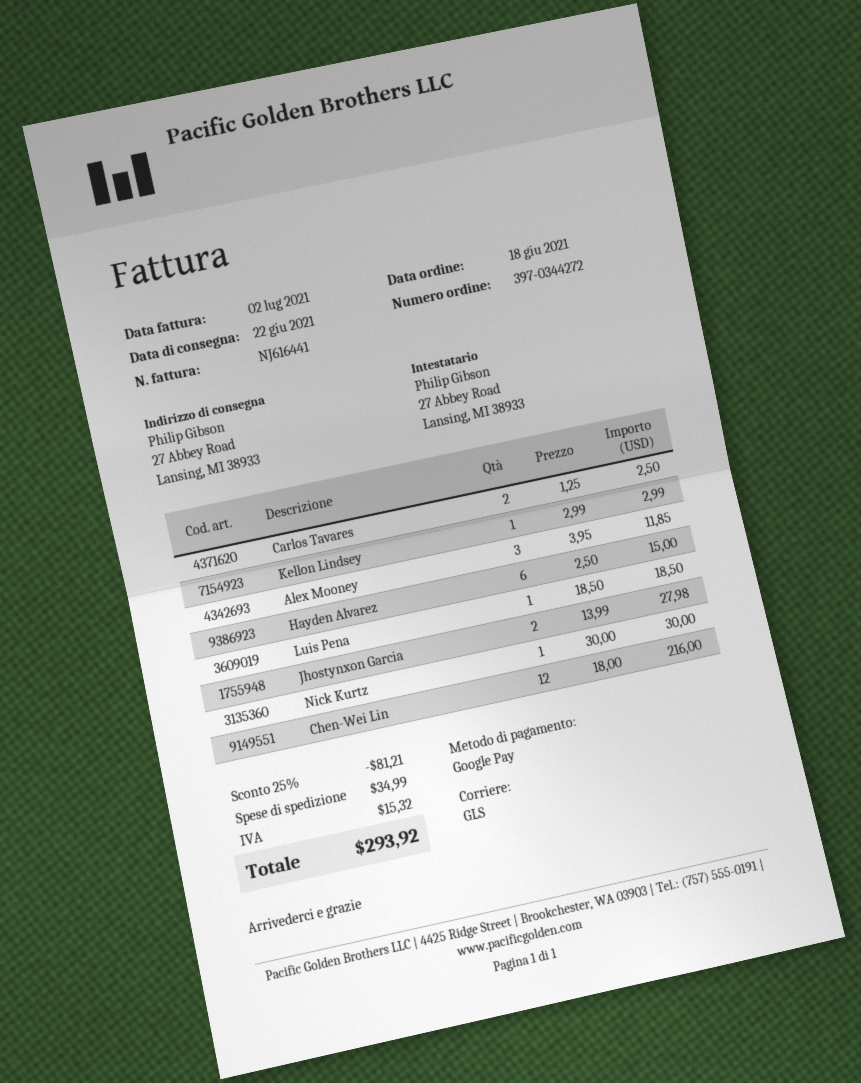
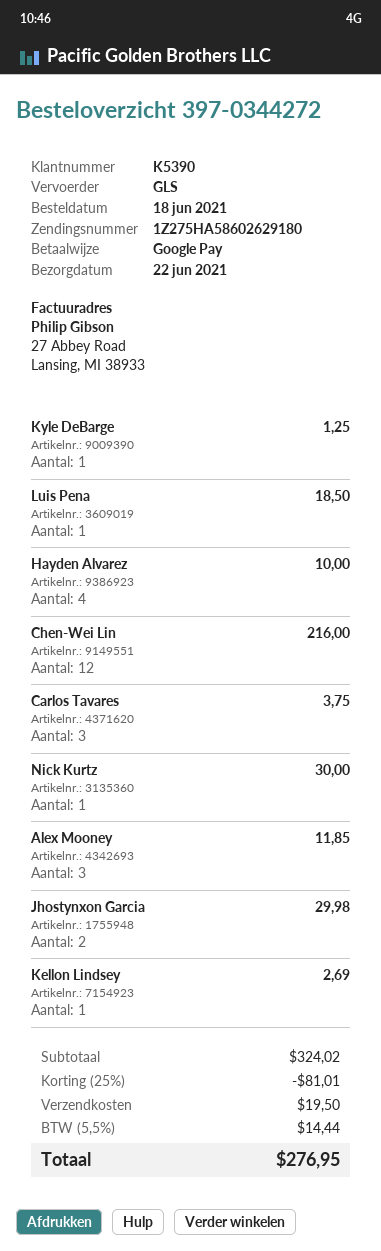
Carlos Tavares: 2 for 2.50 -> 3 for 3.75
Kellon Lindsey: 1 for 2.99 -> 1 for 2.69
Hayden Alvarez: 6 for 15.00 -> 4 for 10.00
Jhostynxon Garcia: 2 for 27.98 -> 2 for 29.98
Kyle DeBarge: none -> 1 for 1.25
discount: 25% = 81.21 -> 25% = 81.01
shipping: 34.99 -> 19.50
tax: 15.32 -> 14.44
total: 293.92 -> 276.95

